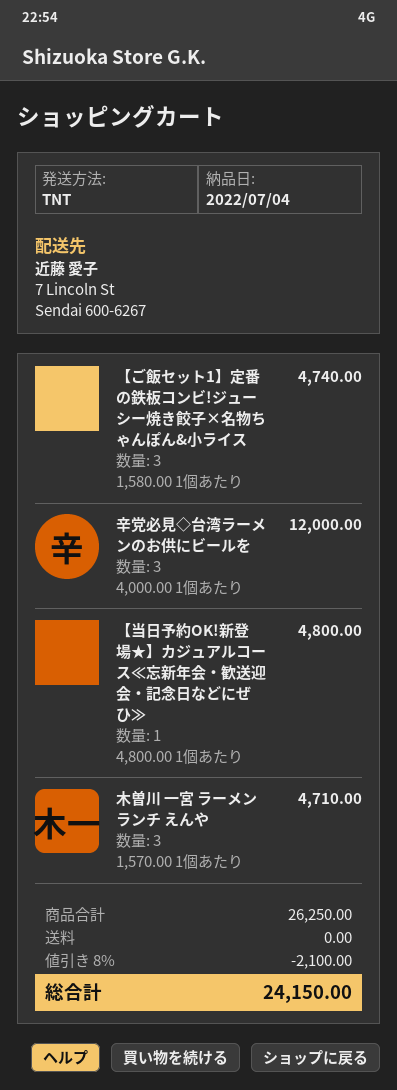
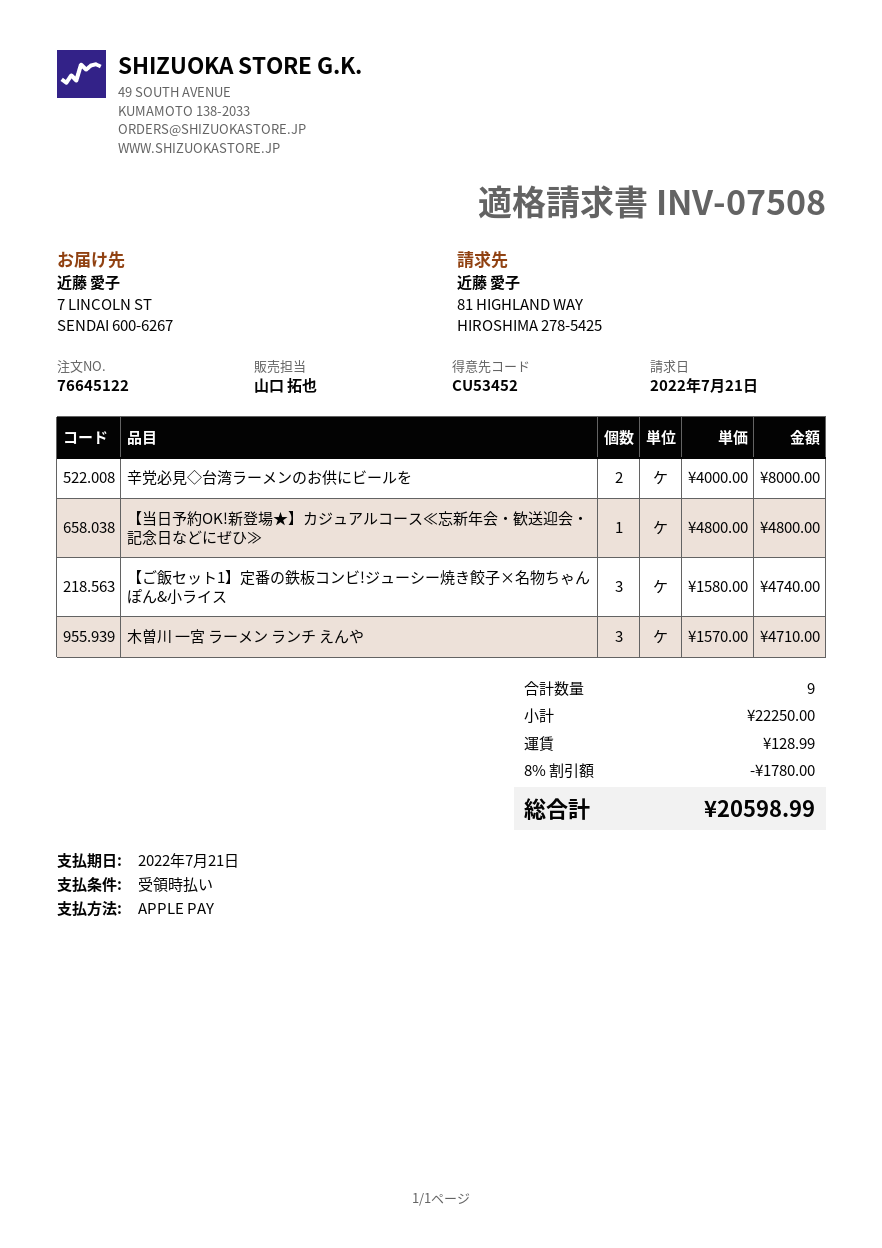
辛党必見◇台湾ラーメンのお供にビールを: 3 x 4000.00 = 12000.00 -> 2 x 4000.00 = 8000.00
subtotal: 26250.00 -> 22250.00
discount: 8% = 2100.00 -> 8% = 1780.00
shipping: 0.00 -> 128.99
total: 24150.00 -> 20598.99

